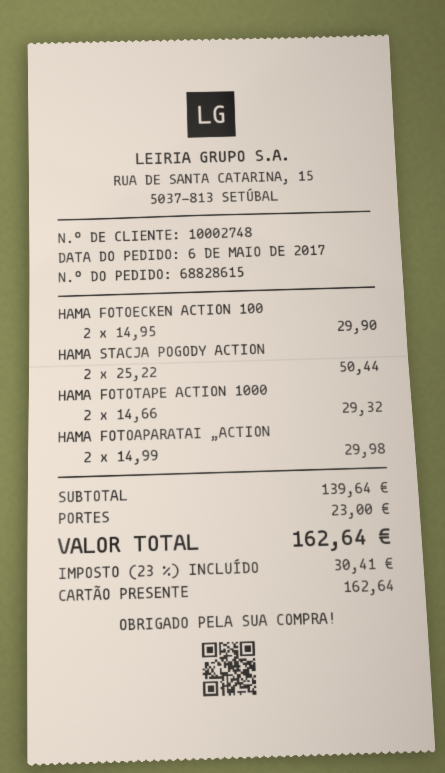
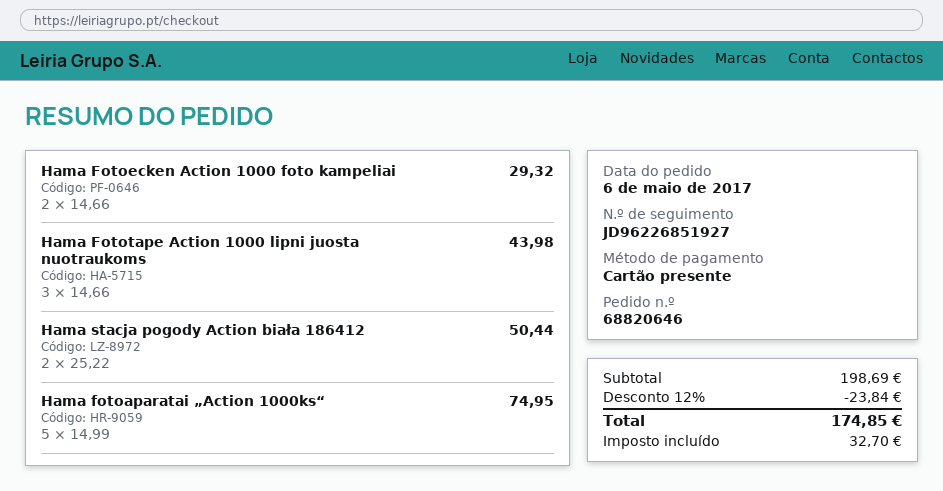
order number: 68828615 -> 68820646
HAMA FOTOECKEN ACTION 100: 2 x 14.95 = 29.90 -> 2 x 14.66 = 29.32
HAMA FOTOTAPE ACTION 1000: 2 x 14.66 = 29.32 -> 3 x 14.66 = 43.98
HAMA FOTOAPARATAI „ACTION: 2 x 14.99 = 29.98 -> 5 x 14.99 = 74.95
subtotal: 139.64 -> 198.69
discount: none -> 12% = 23.84
shipping: 23.00 -> none
tax: 30.41 -> 32.70
total: 162.64 -> 174.85

